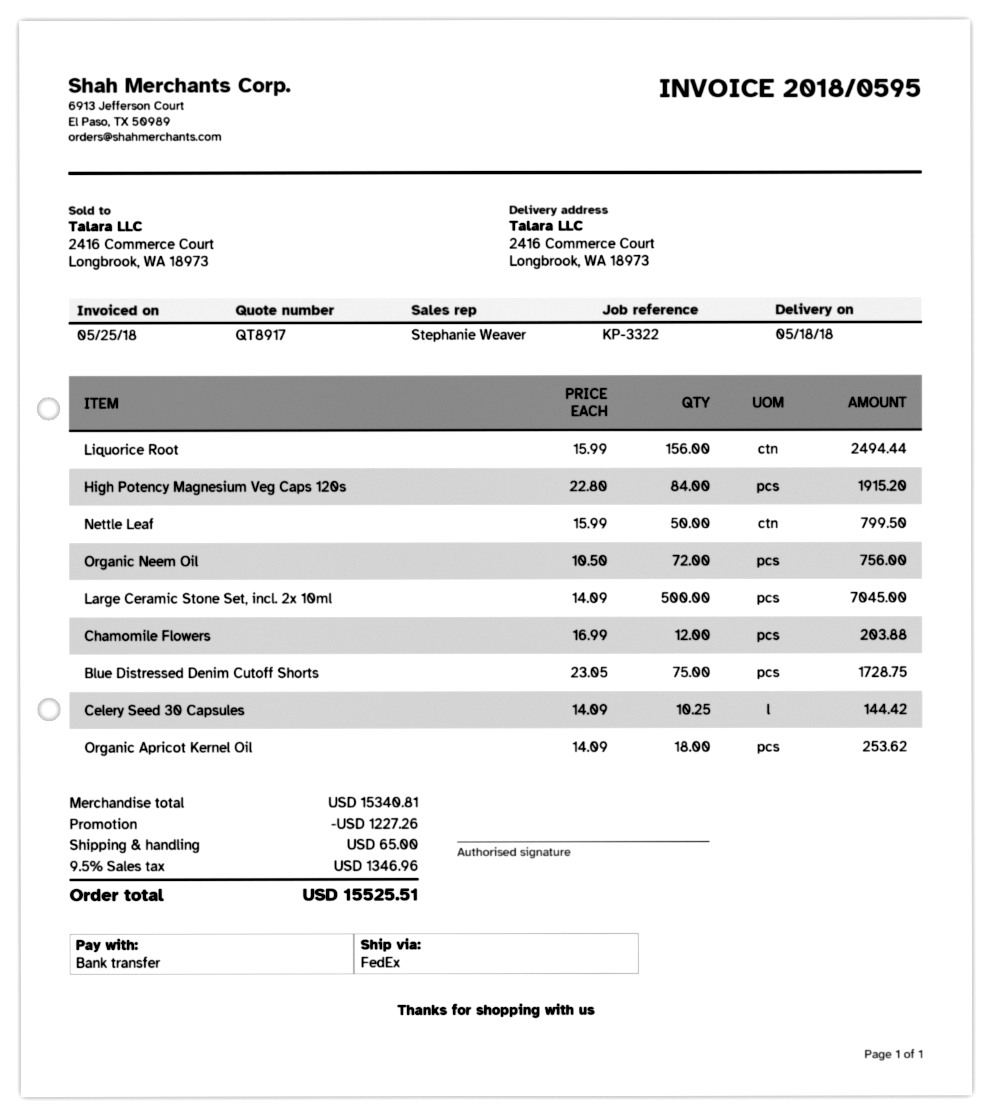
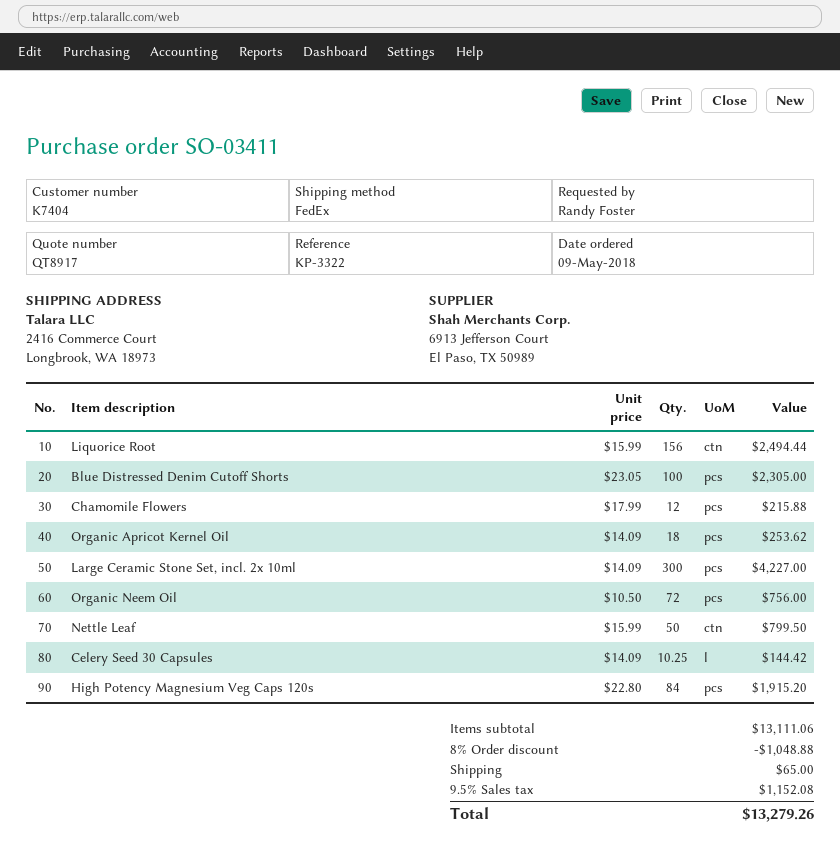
Large Ceramic Stone Set, incl. 2x 10ml: 500 x 14.09 = 7045.00 -> 300 x 14.09 = 4227.00
Chamomile Flowers: 12 x 16.99 = 203.88 -> 12 x 17.99 = 215.88
Blue Distressed Denim Cutoff Shorts: 75 x 23.05 = 1728.75 -> 100 x 23.05 = 2305.00
subtotal: 15340.81 -> 13111.06
discount: 1227.26 -> 1048.88
tax: 9.5% = 1346.96 -> 9.5% = 1152.08
total: 15525.51 -> 13279.26

